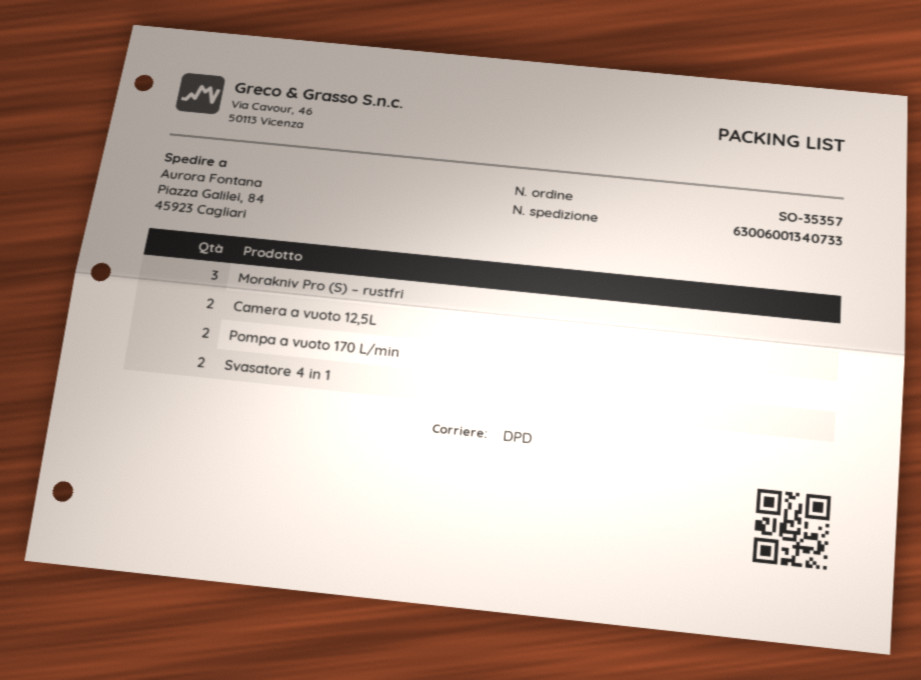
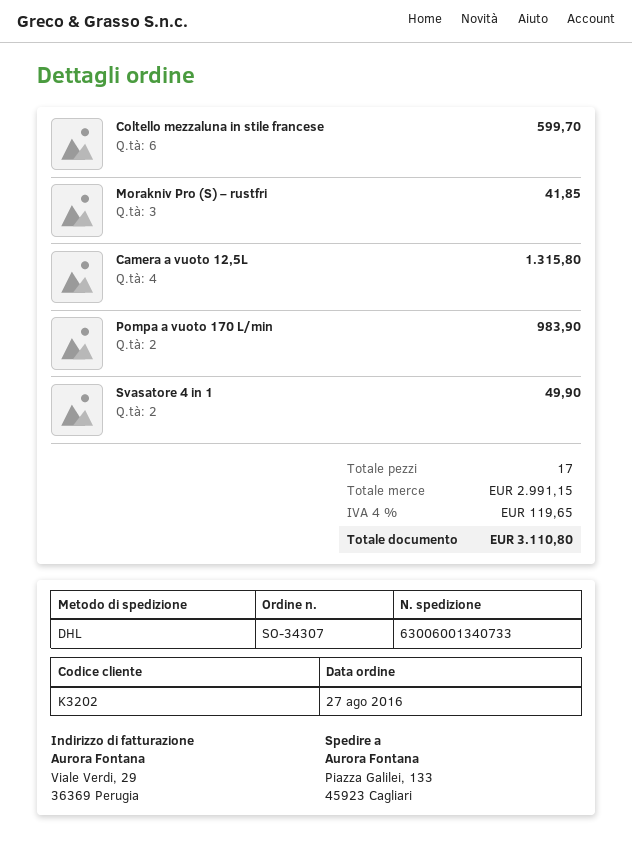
order number: SO-35357 -> SO-34307
shipping method: DPD -> DHL
ship to: Piazza Galilei, 84, 45923 Cagliari -> Piazza Galilei, 133, 45923 Cagliari
Camera a vuoto 12,5L: 2 -> 4
Coltello mezzaluna in stile francese: none -> 6

